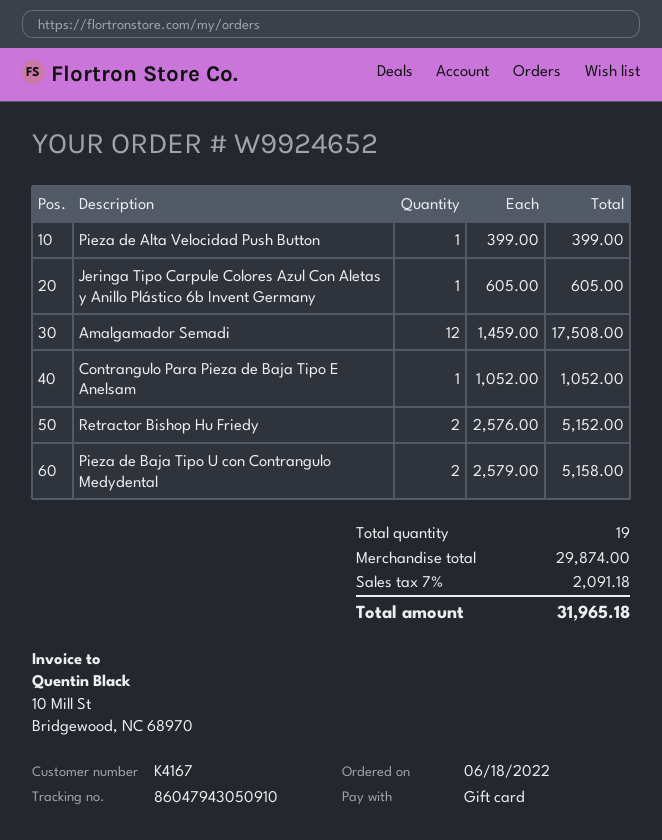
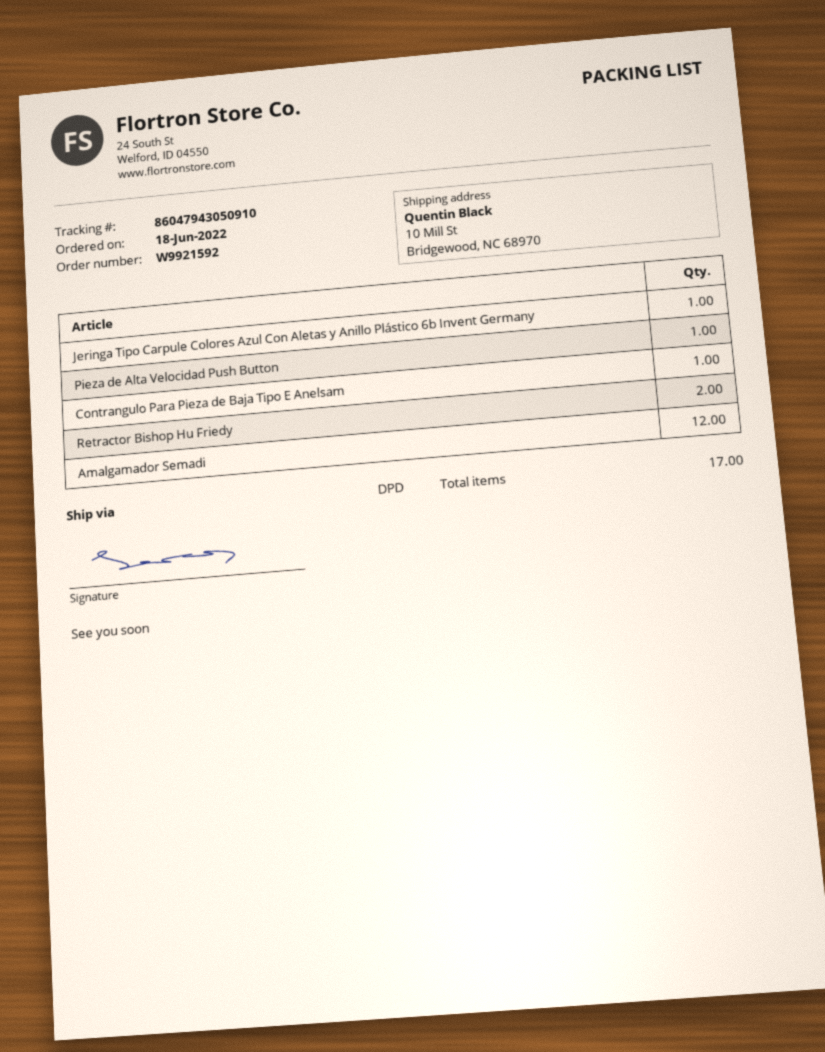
order number: W9924652 -> W9921592
Pieza de Baja Tipo U con Contrangulo Medydental: 2 -> none
total quantity: 19 -> 17

